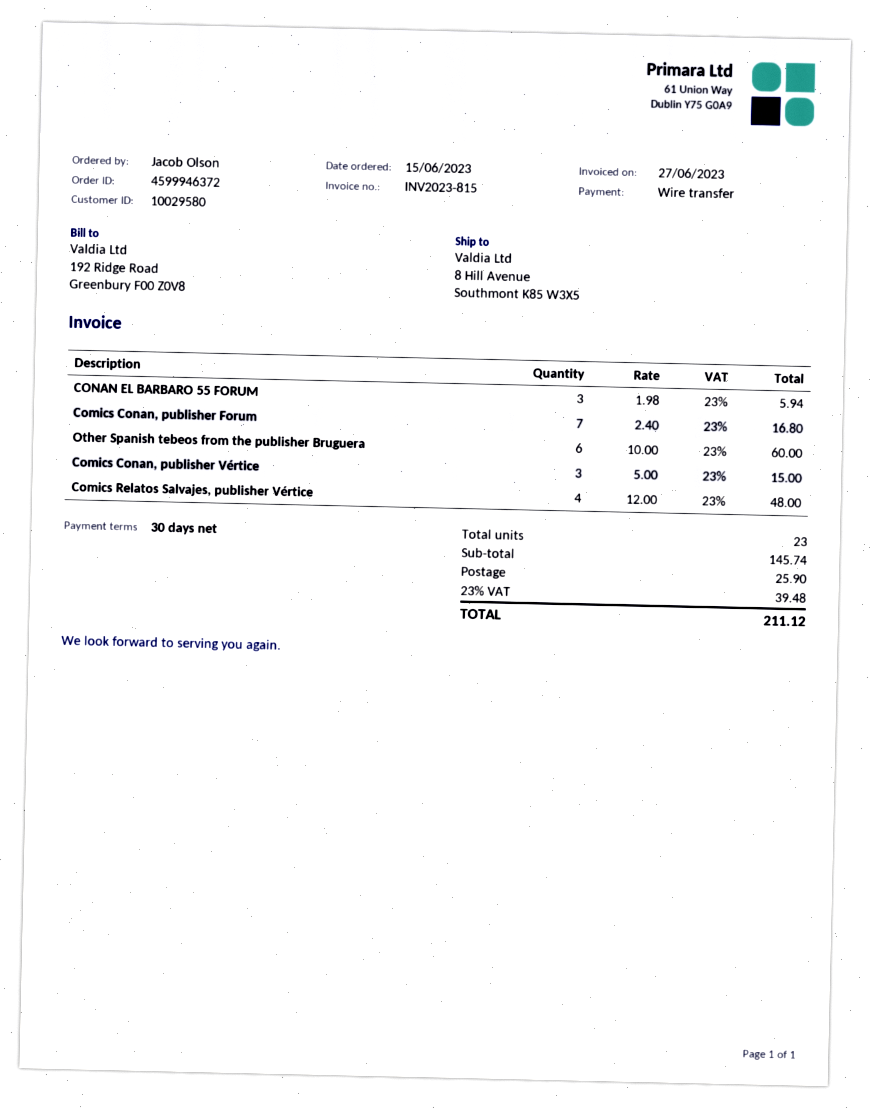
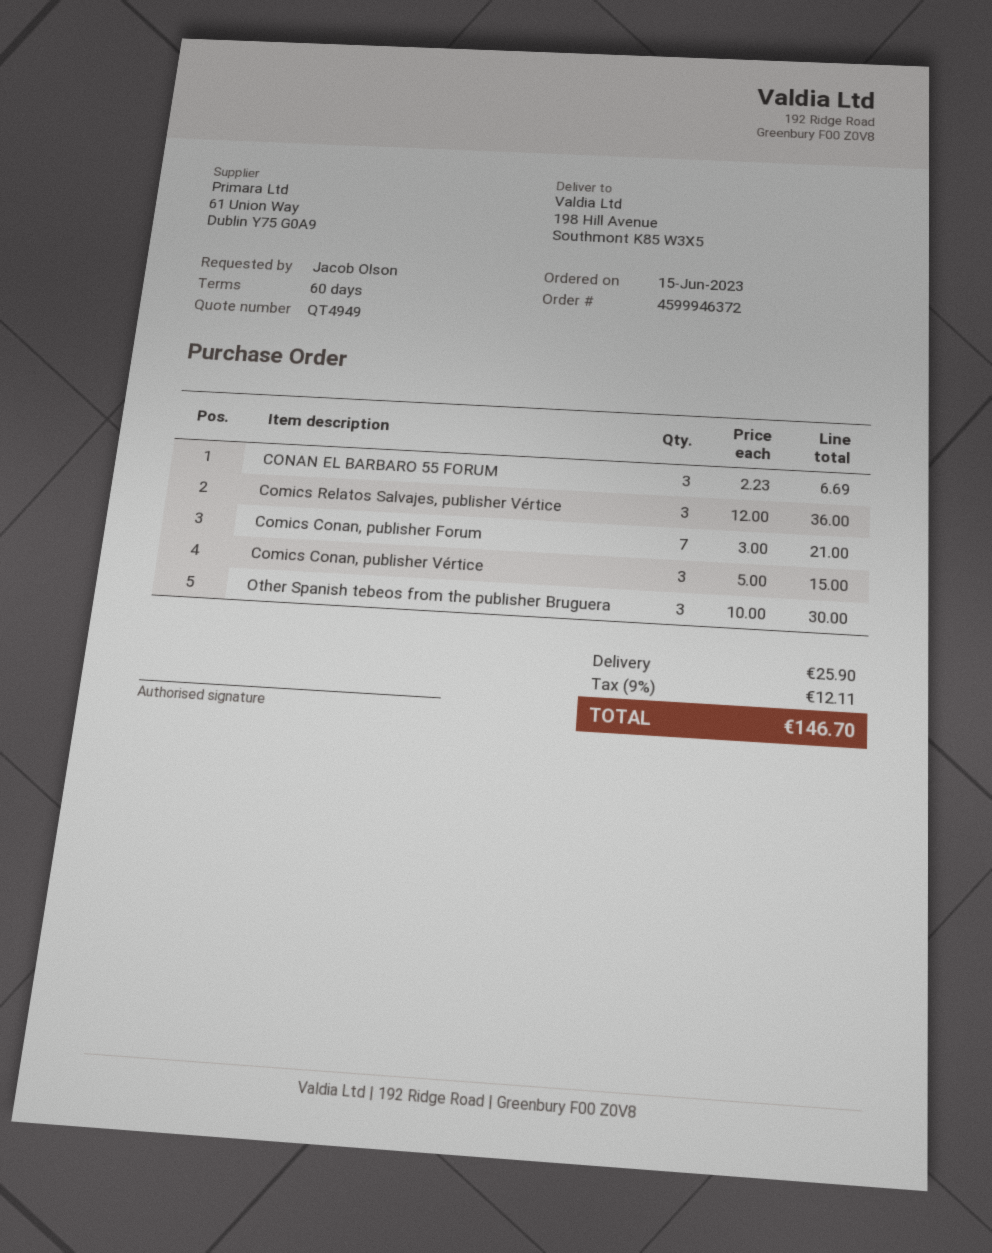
payment terms: 30 days -> 60 days
ship to: 8 Hill Avenue, Southmont K85 W3X5 -> 198 Hill Avenue, Southmont K85 W3X5
CONAN EL BARBARO 55 FORUM: 3 x 1.98 = 5.94 -> 3 x 2.23 = 6.69
Comics Conan, publisher Forum: 7 x 2.40 = 16.80 -> 7 x 3.00 = 21.00
Other Spanish tebeos from the publisher Bruguera: 6 x 10.00 = 60.00 -> 3 x 10.00 = 30.00
Comics Relatos Salvajes, publisher Vértice: 4 x 12.00 = 48.00 -> 3 x 12.00 = 36.00
tax: 23% = 39.48 -> 9% = 12.11
total: 211.12 -> 146.70

